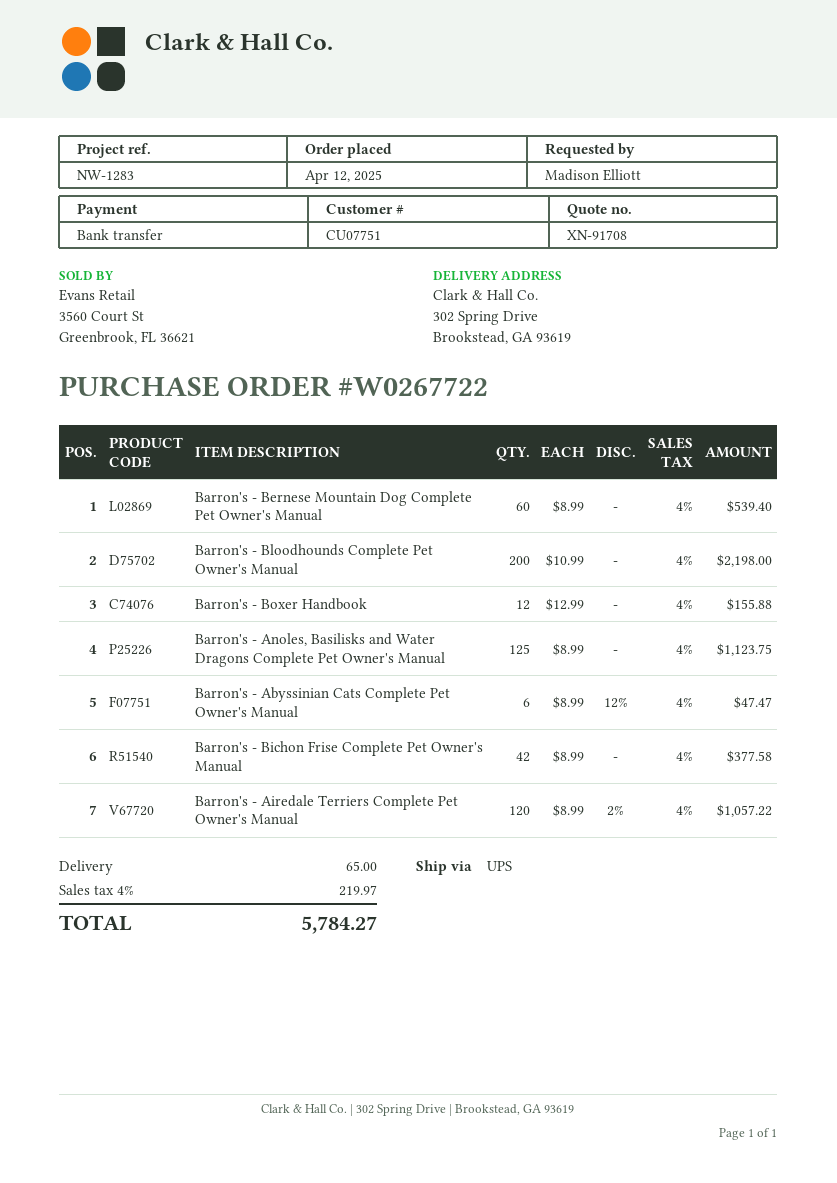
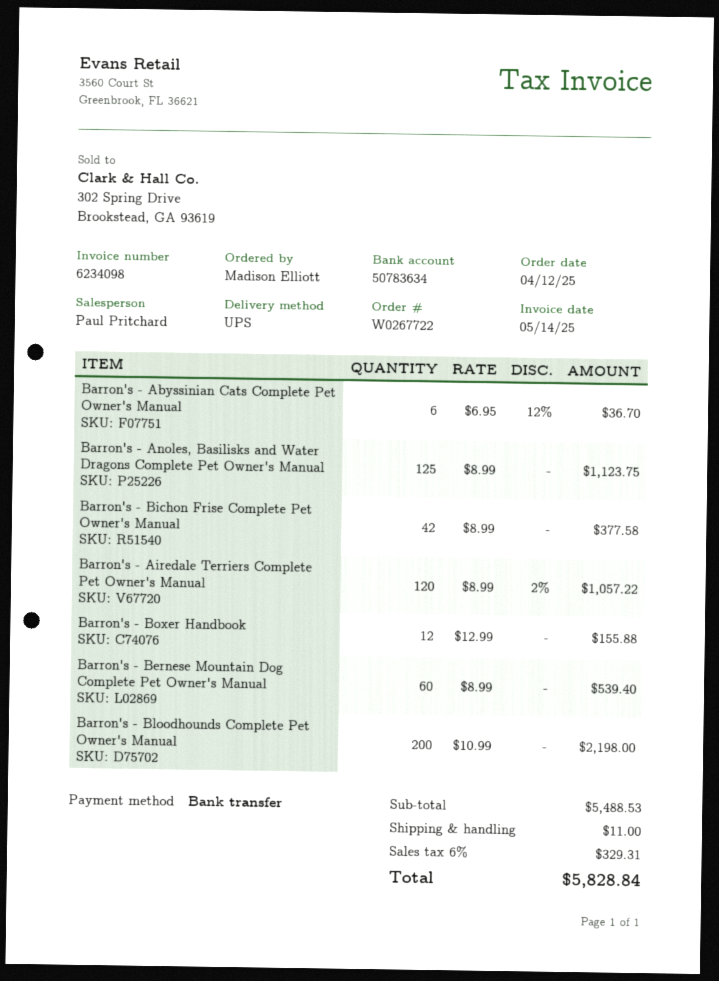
Barron's - Abyssinian Cats Complete Pet Owner's Manual: 6 x 8.99 - 12% = 47.47 -> 6 x 6.95 - 12% = 36.70
shipping: 65.00 -> 11.00
tax: 4% = 219.97 -> 6% = 329.31
total: 5784.27 -> 5828.84

